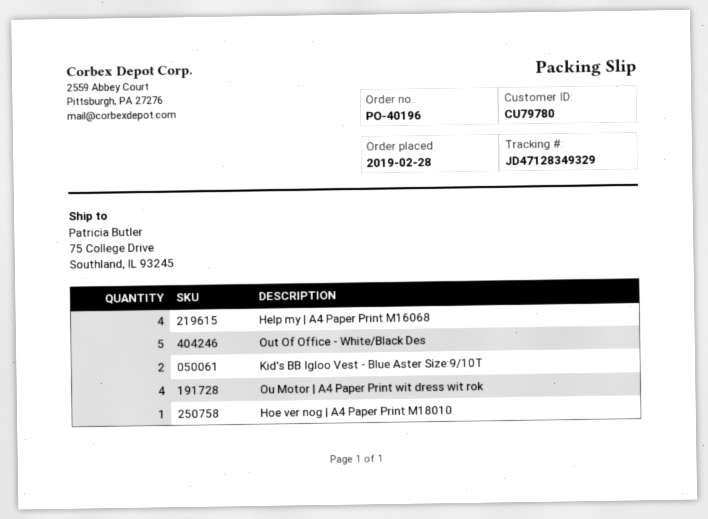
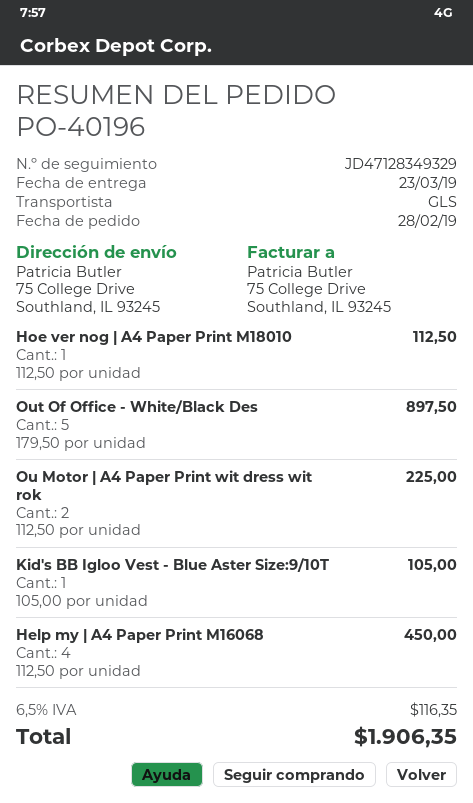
Kid's BB Igloo Vest - Blue Aster Size:9/10T: 2 -> 1
Ou Motor | A4 Paper Print wit dress wit rok: 4 -> 2

